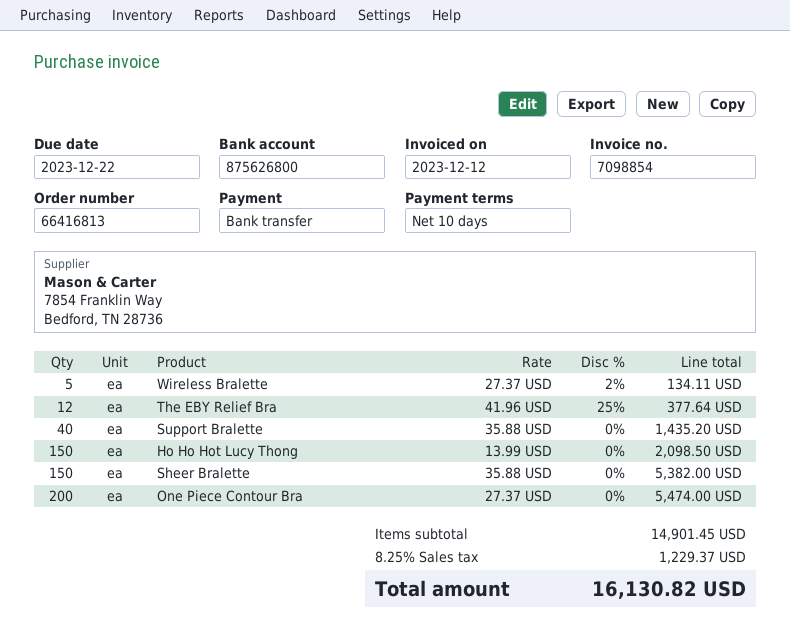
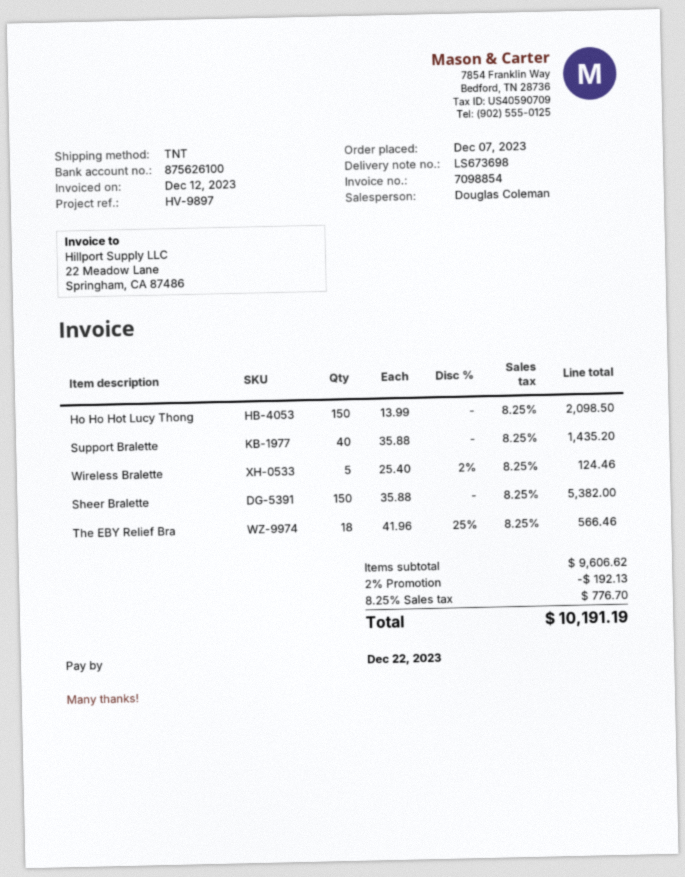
bank account: 875626800 -> 875626100
Wireless Bralette: 5 x 27.37 - 2% = 134.11 -> 5 x 25.40 - 2% = 124.46
The EBY Relief Bra: 12 x 41.96 - 25% = 377.64 -> 18 x 41.96 - 25% = 566.46
One Piece Contour Bra: 200 x 27.37 = 5474.00 -> none
subtotal: 14901.45 -> 9606.62
discount: none -> 2% = 192.13
tax: 8.25% = 1229.37 -> 8.25% = 776.70
total: 16130.82 -> 10191.19

